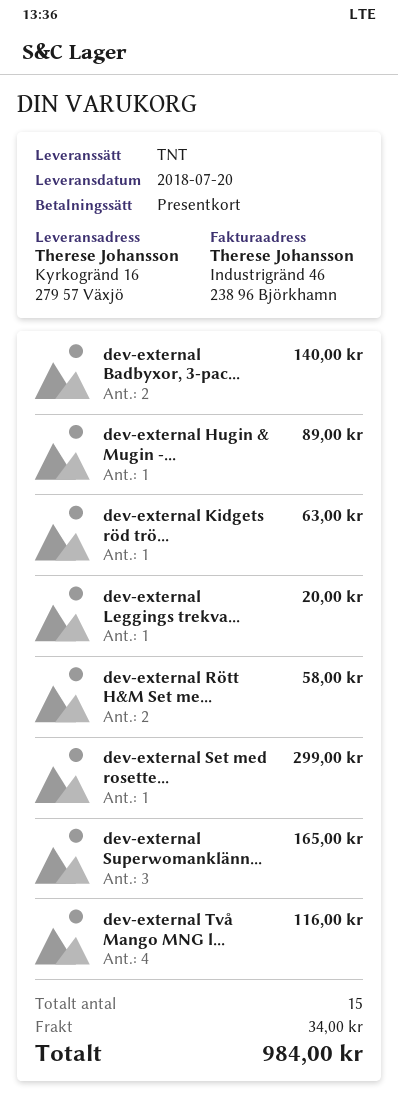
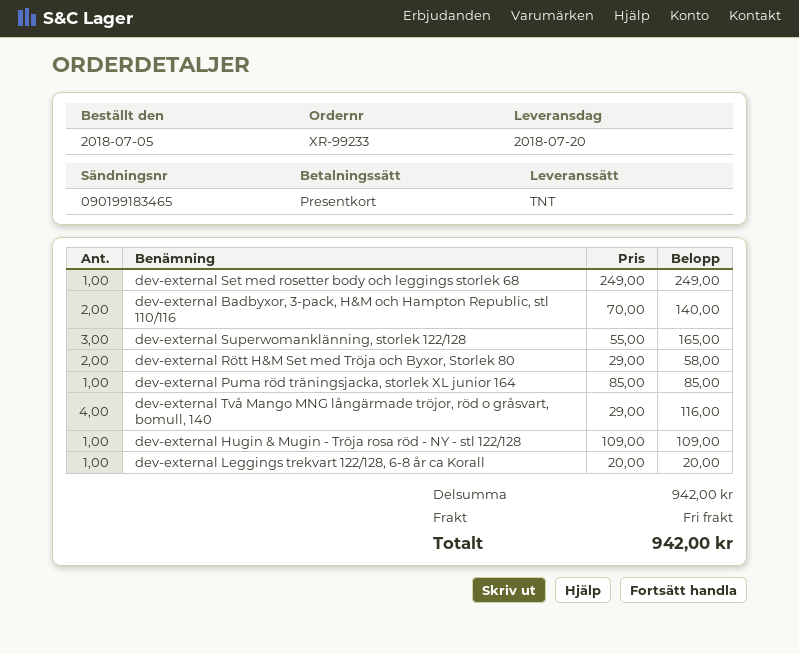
dev-external Hugin & Mugin -...: 1 for 89.00 -> 1 for 109.00
dev-external Kidgets röd trö...: 1 for 63.00 -> none
dev-external Set med rosette...: 1 for 299.00 -> 1 for 249.00
dev-external Puma röd träningsjacka, storlek XL junior 164: none -> 1 for 85.00
shipping: 34.00 -> 0.00
total: 984.00 -> 942.00

